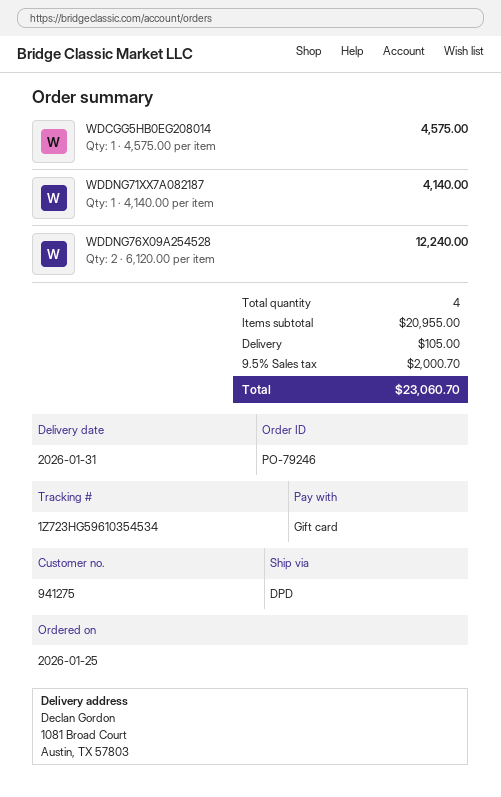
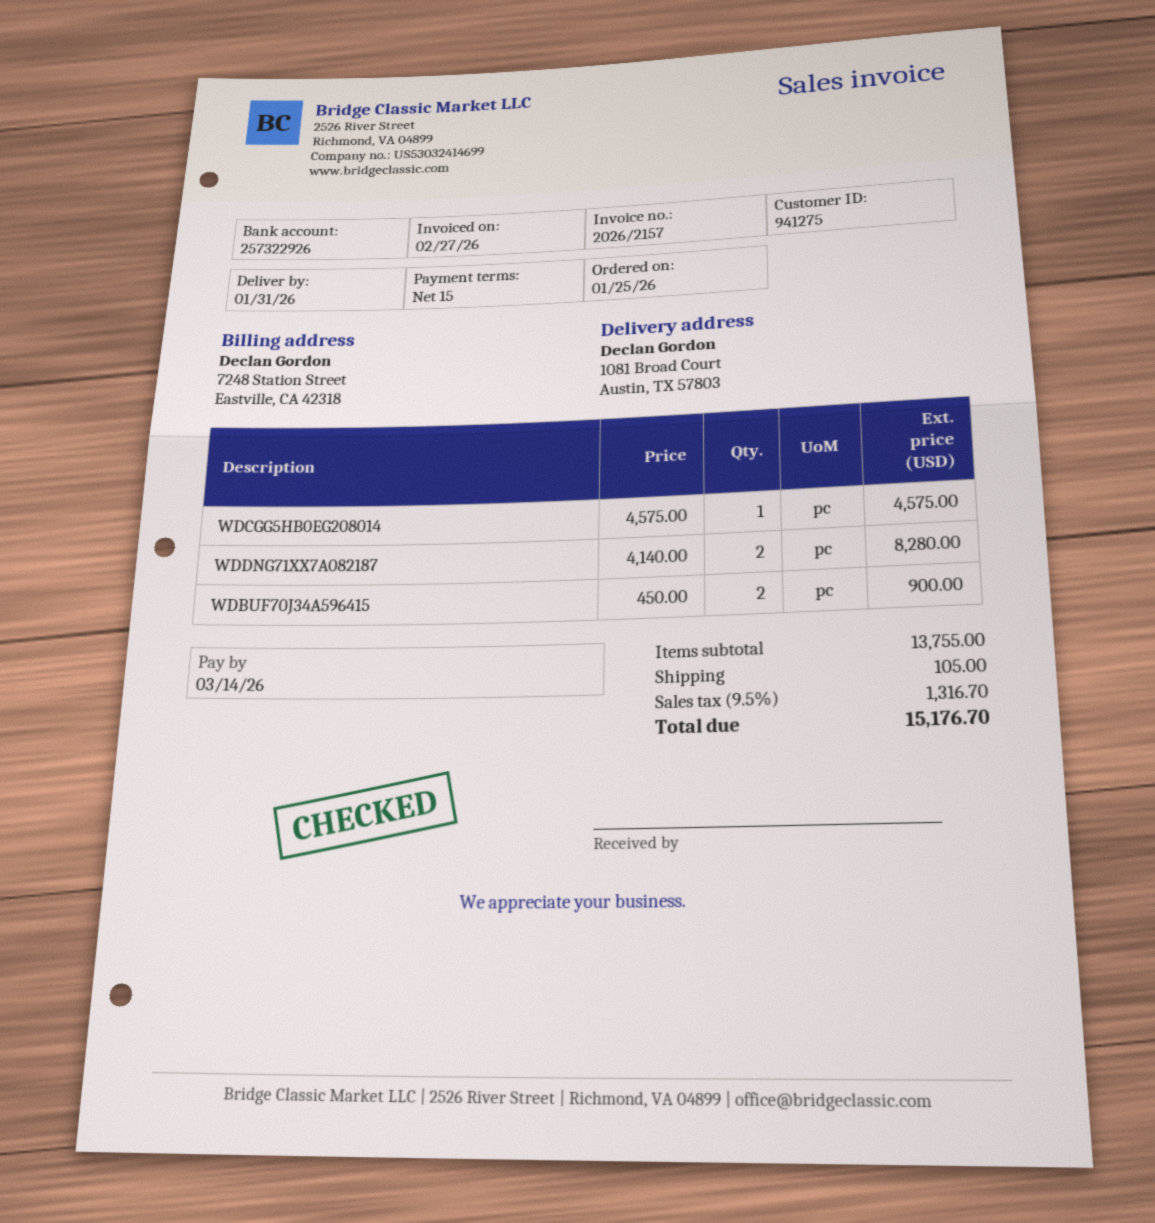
WDDNG71XX7A082187: 1 x 4140.00 = 4140.00 -> 2 x 4140.00 = 8280.00
WDDNG76X09A254528: 2 x 6120.00 = 12240.00 -> none
WDBUF70J34A596415: none -> 2 x 450.00 = 900.00
subtotal: 20955.00 -> 13755.00
tax: 9.5% = 2000.70 -> 9.5% = 1316.70
total: 23060.70 -> 15176.70

